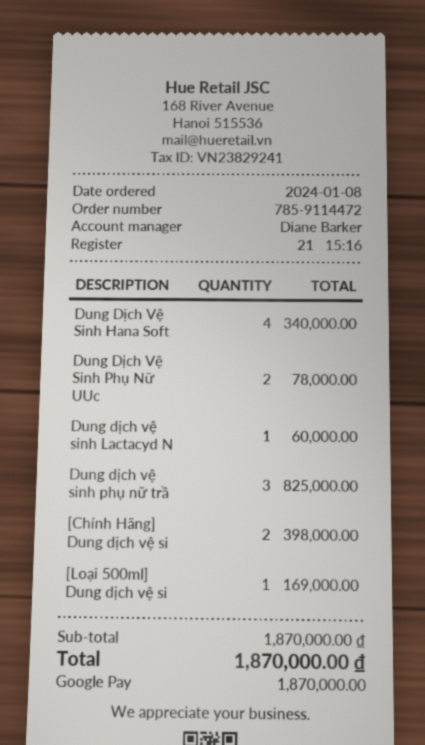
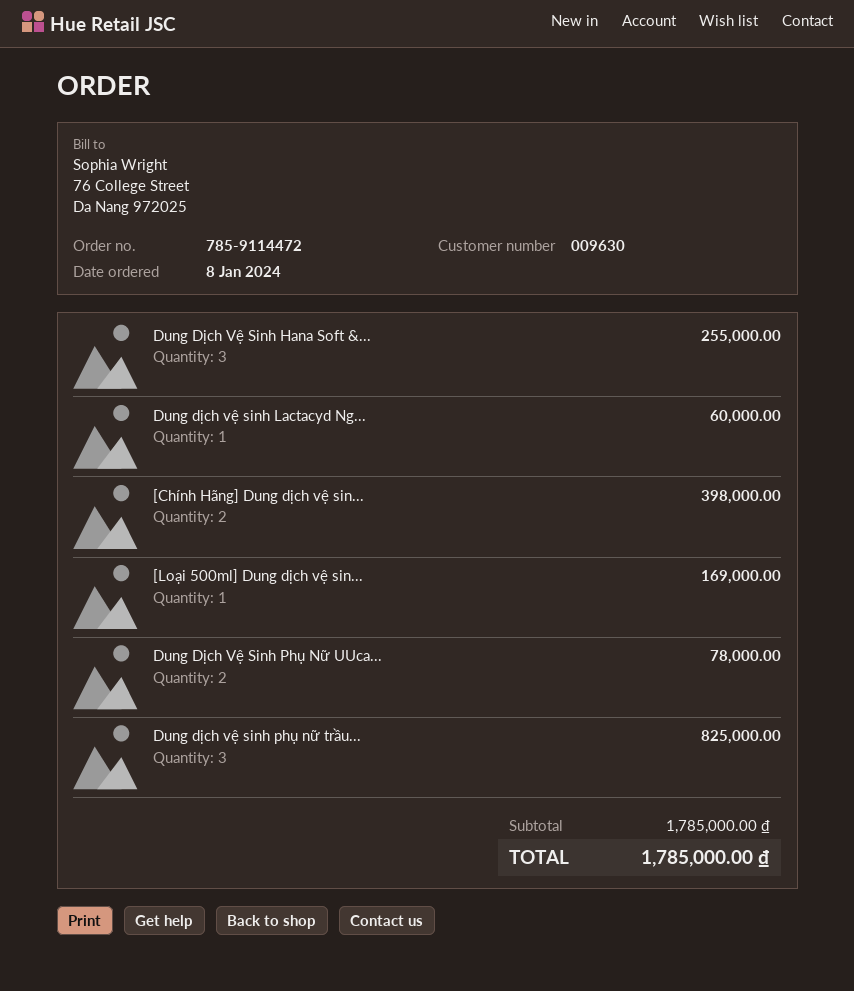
Dung Dịch Vệ Sinh Hana Soft: 4 for 340000.00 -> 3 for 255000.00
subtotal: 1870000.00 -> 1785000.00
total: 1870000.00 -> 1785000.00

